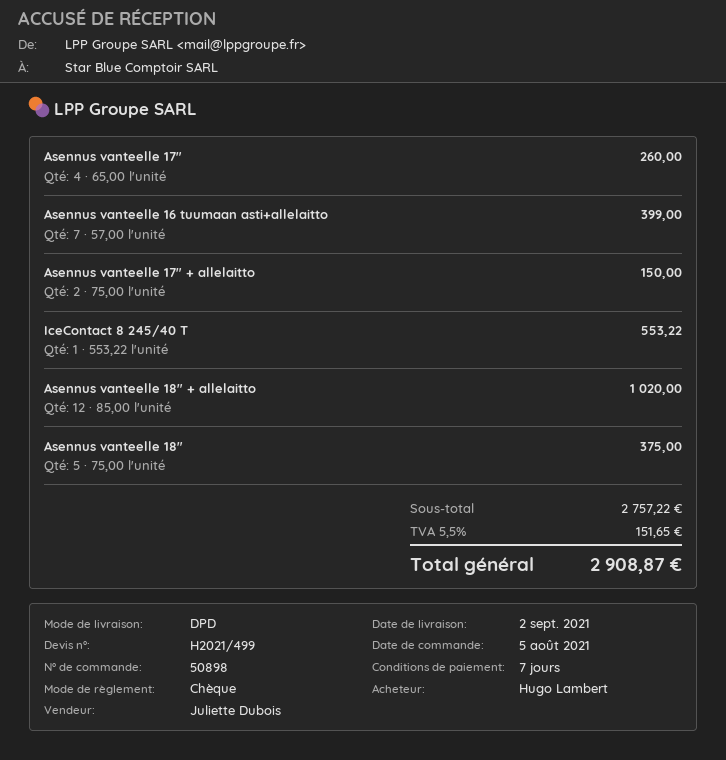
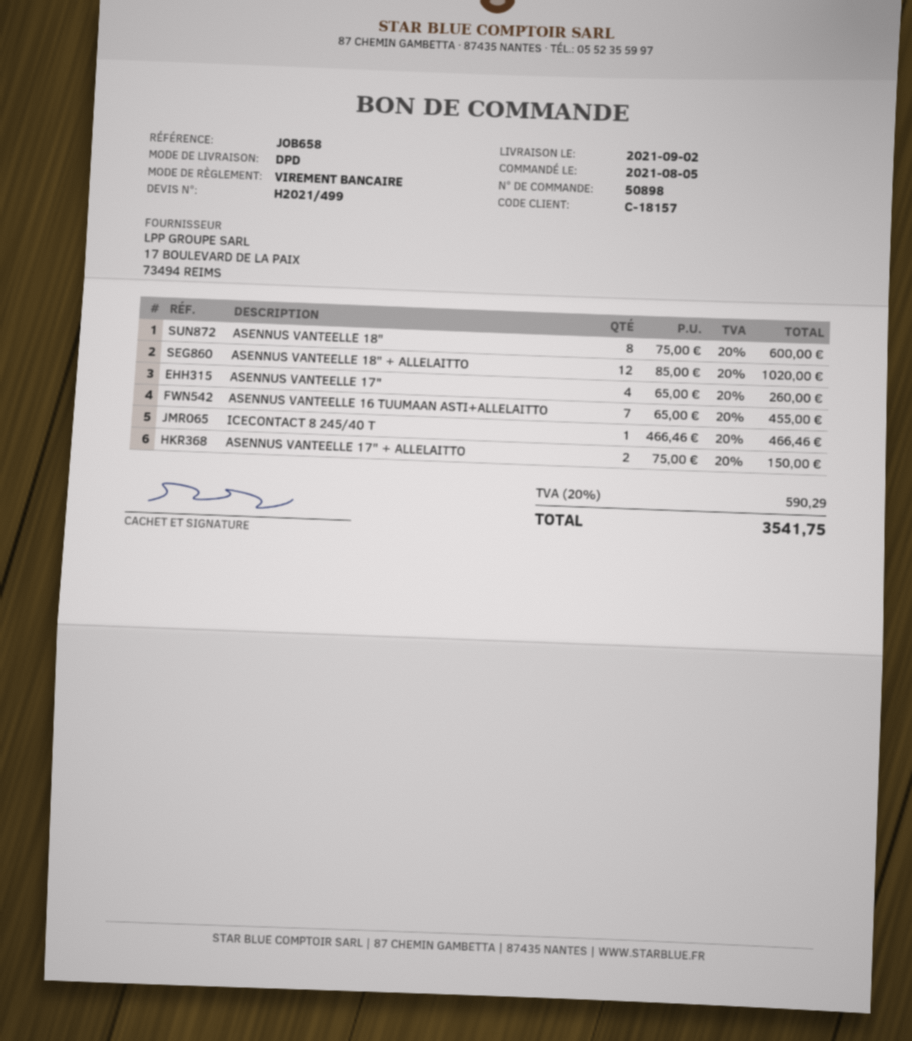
payment method: cheque -> bank transfer
Asennus vanteelle 16 tuumaan asti+allelaitto: 7 x 57.00 = 399.00 -> 7 x 65.00 = 455.00
IceContact 8 245/40 T: 1 x 553.22 = 553.22 -> 1 x 466.46 = 466.46
Asennus vanteelle 18": 5 x 75.00 = 375.00 -> 8 x 75.00 = 600.00
tax: 5.5% = 151.65 -> 20% = 590.29
total: 2908.87 -> 3541.75

